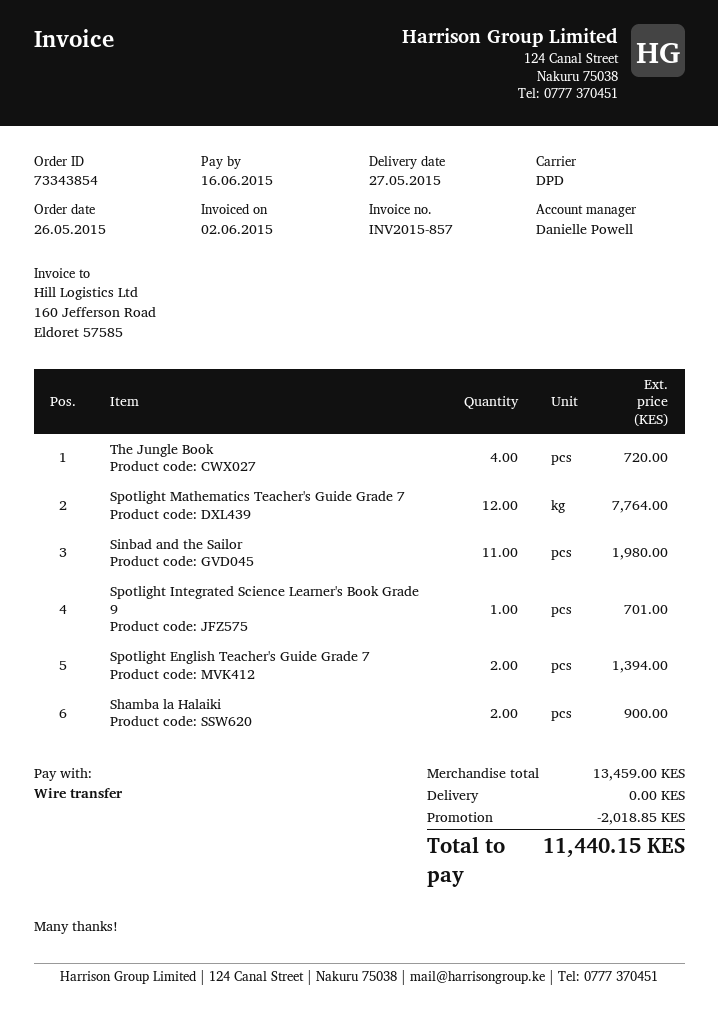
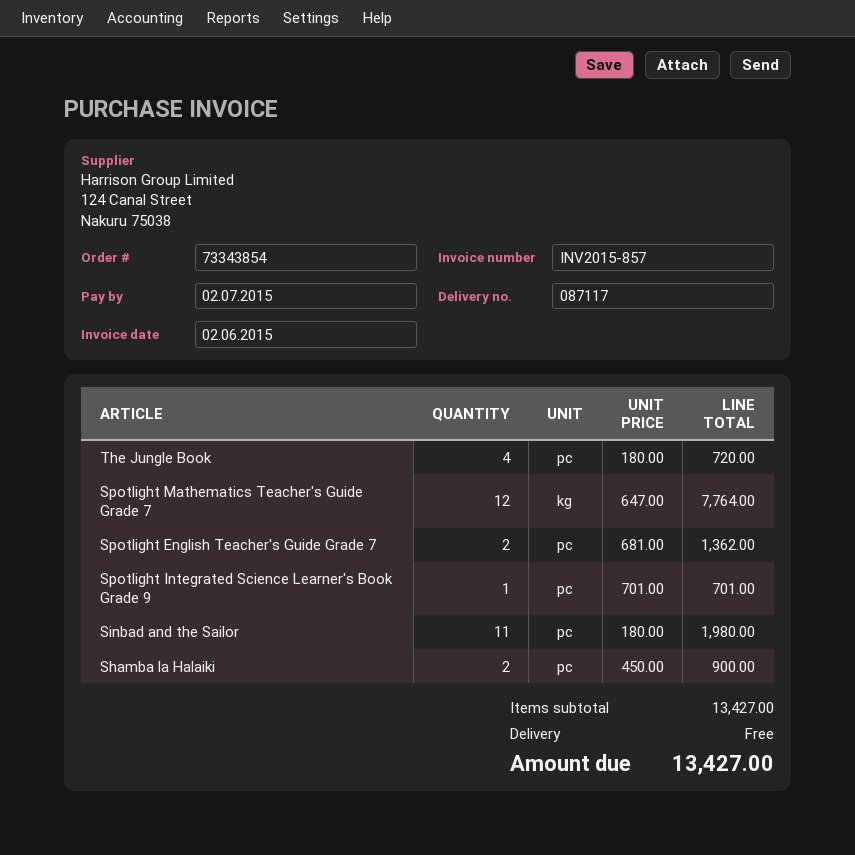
due date: 2015-06-16 -> 2015-07-02
Spotlight English Teacher's Guide Grade 7: 2 for 1394.00 -> 2 for 1362.00
subtotal: 13459.00 -> 13427.00
discount: 2018.85 -> none
total: 11440.15 -> 13427.00

